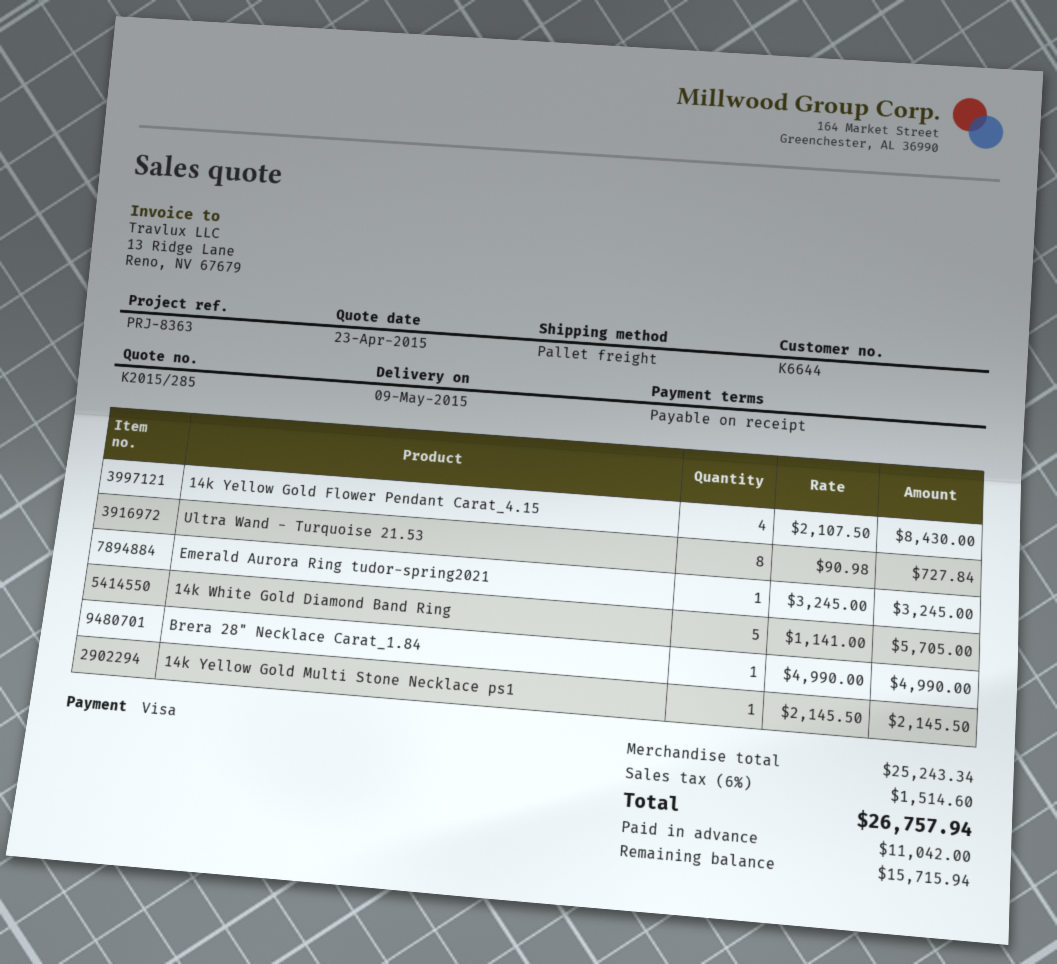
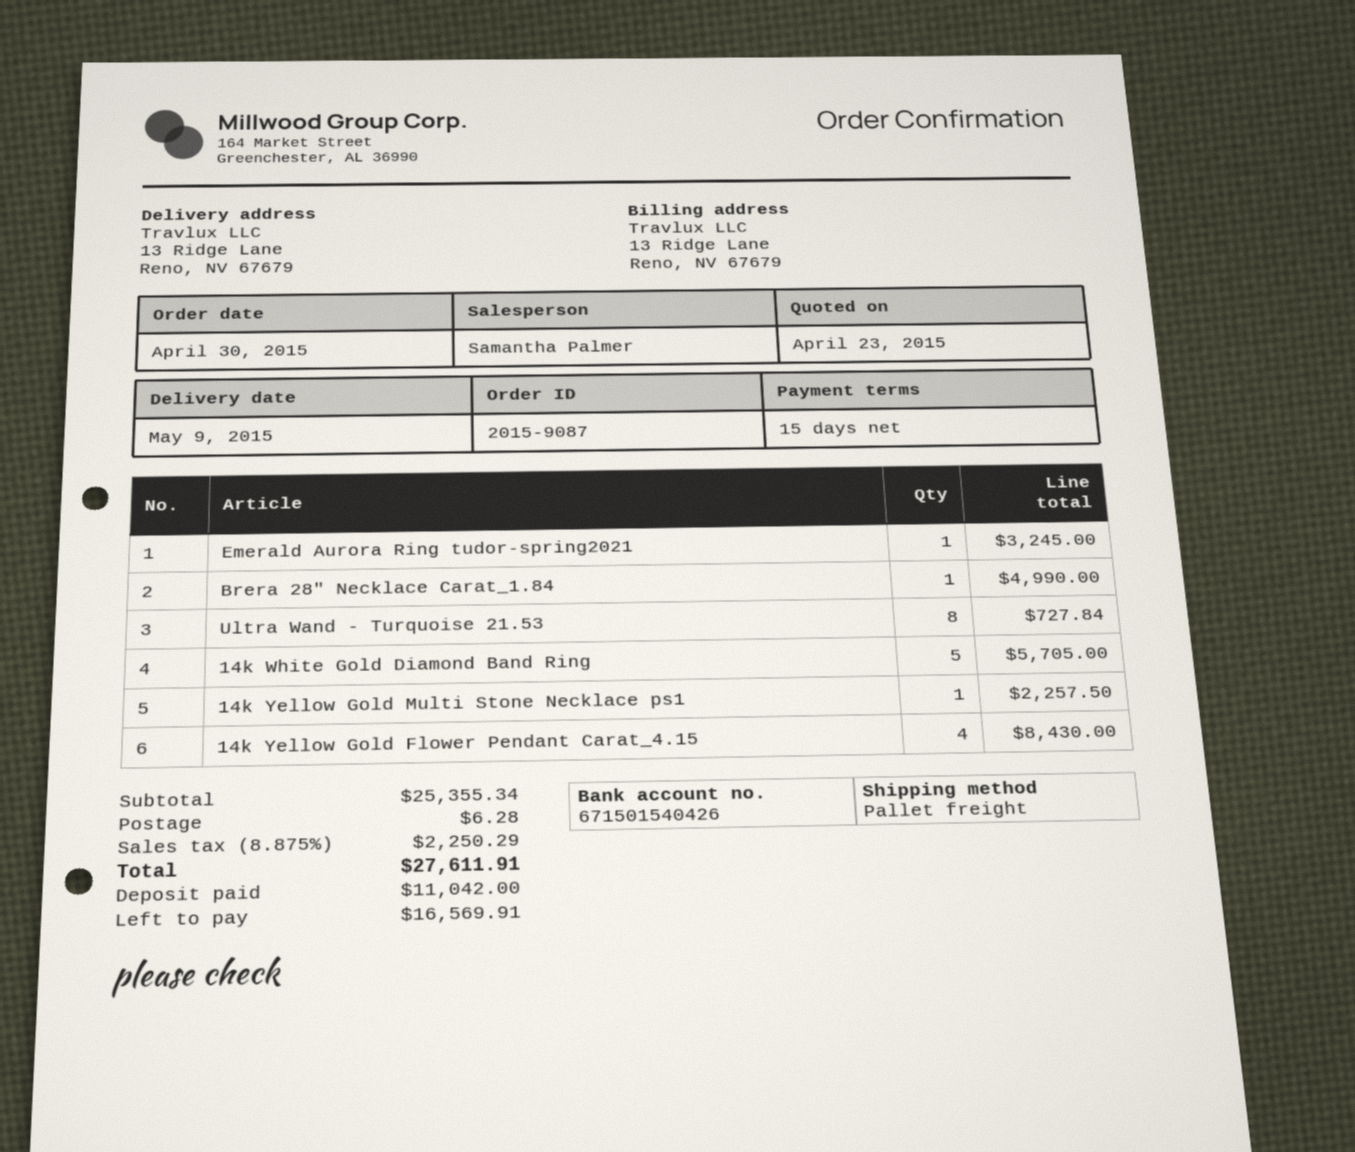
payment terms: on receipt -> 15 days
14k Yellow Gold Multi Stone Necklace ps1: 1 for 2145.50 -> 1 for 2257.50
subtotal: 25243.34 -> 25355.34
shipping: none -> 6.28
tax: 6% = 1514.60 -> 8.875% = 2250.29
total: 26757.94 -> 27611.91
balance: 15715.94 -> 16569.91

